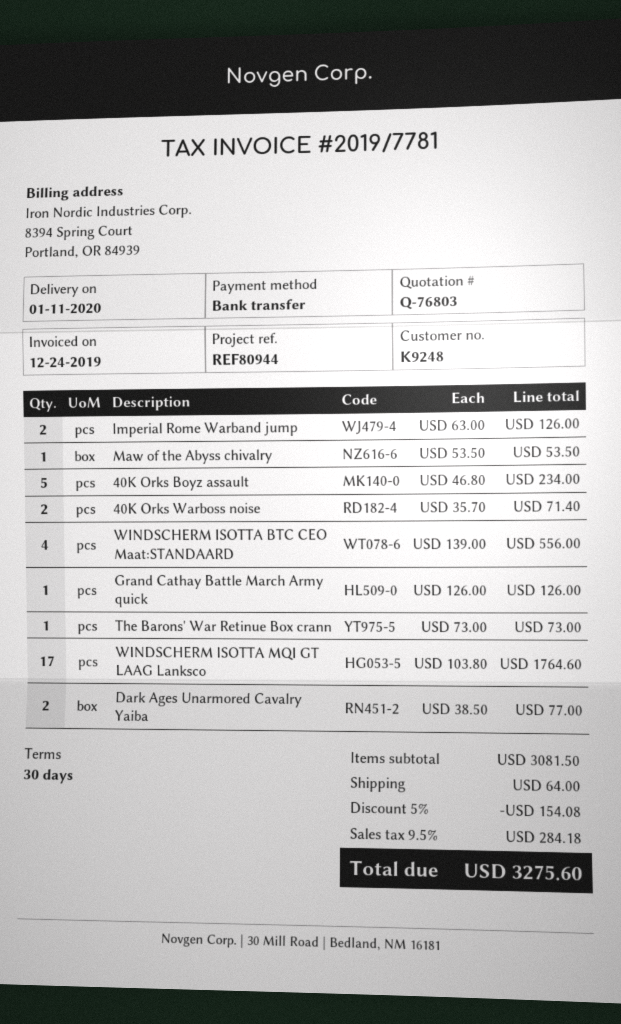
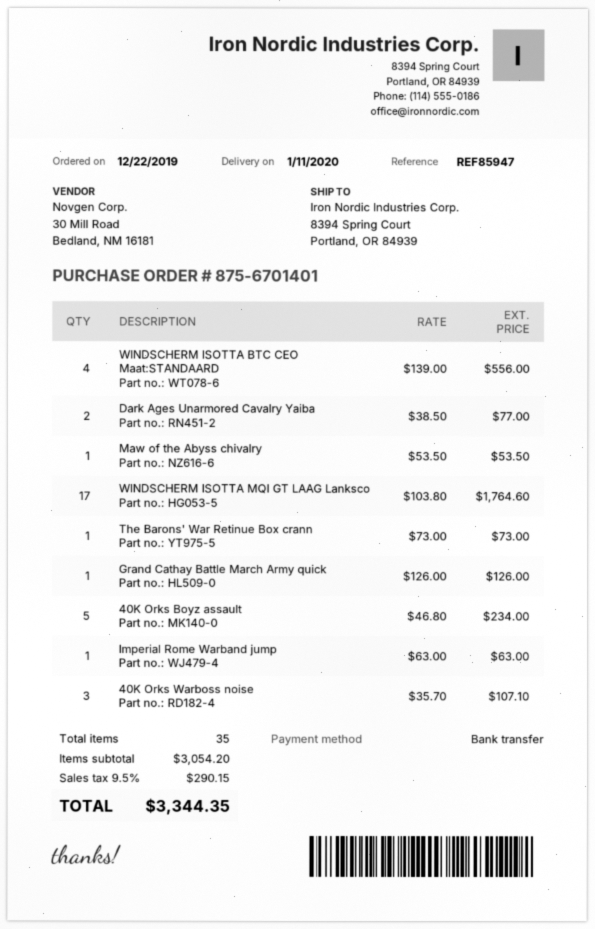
reference: REF80944 -> REF85947
Imperial Rome Warband jump: 2 x 63.00 = 126.00 -> 1 x 63.00 = 63.00
40K Orks Warboss noise: 2 x 35.70 = 71.40 -> 3 x 35.70 = 107.10
subtotal: 3081.50 -> 3054.20
discount: 5% = 154.08 -> none
shipping: 64.00 -> none
tax: 9.5% = 284.18 -> 9.5% = 290.15
total: 3275.60 -> 3344.35

